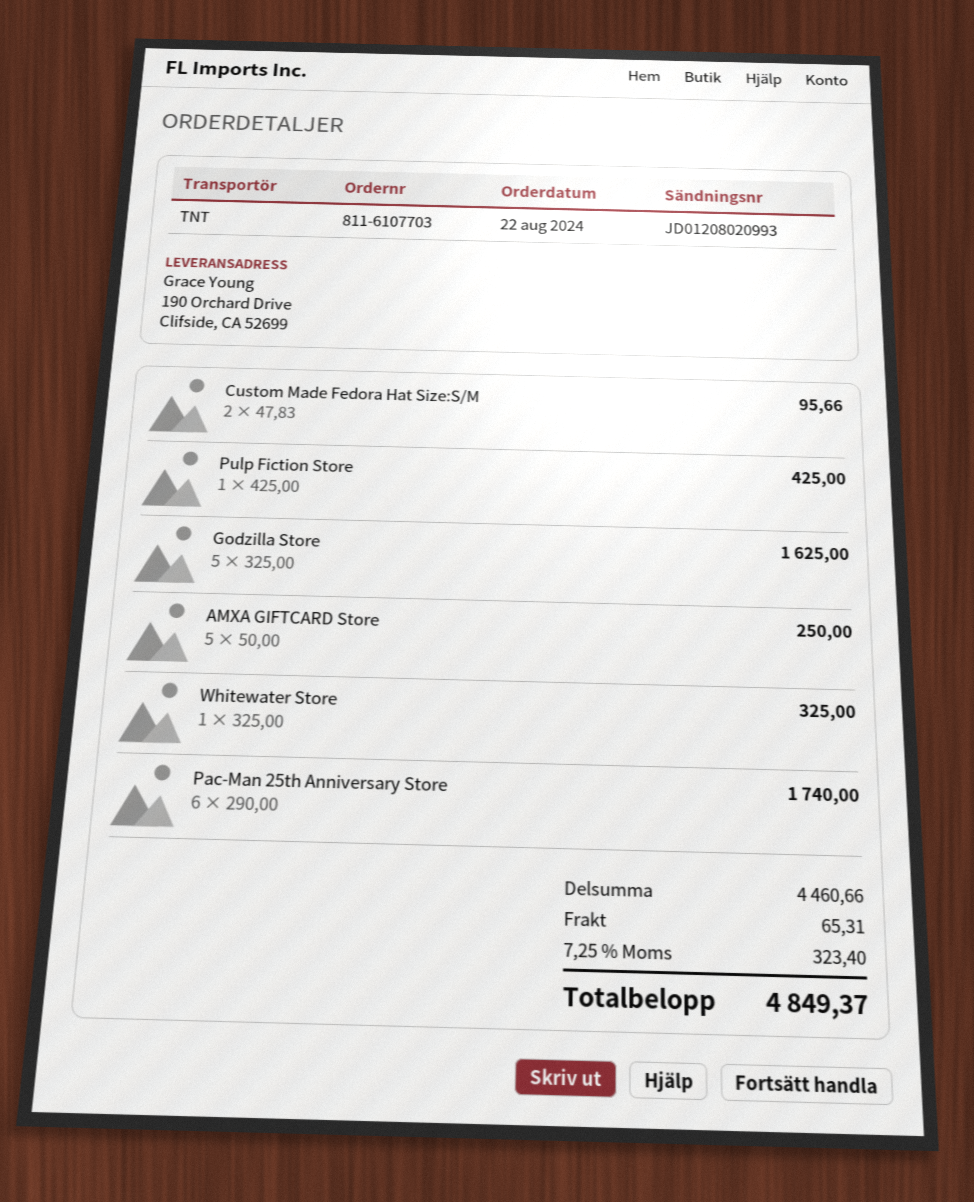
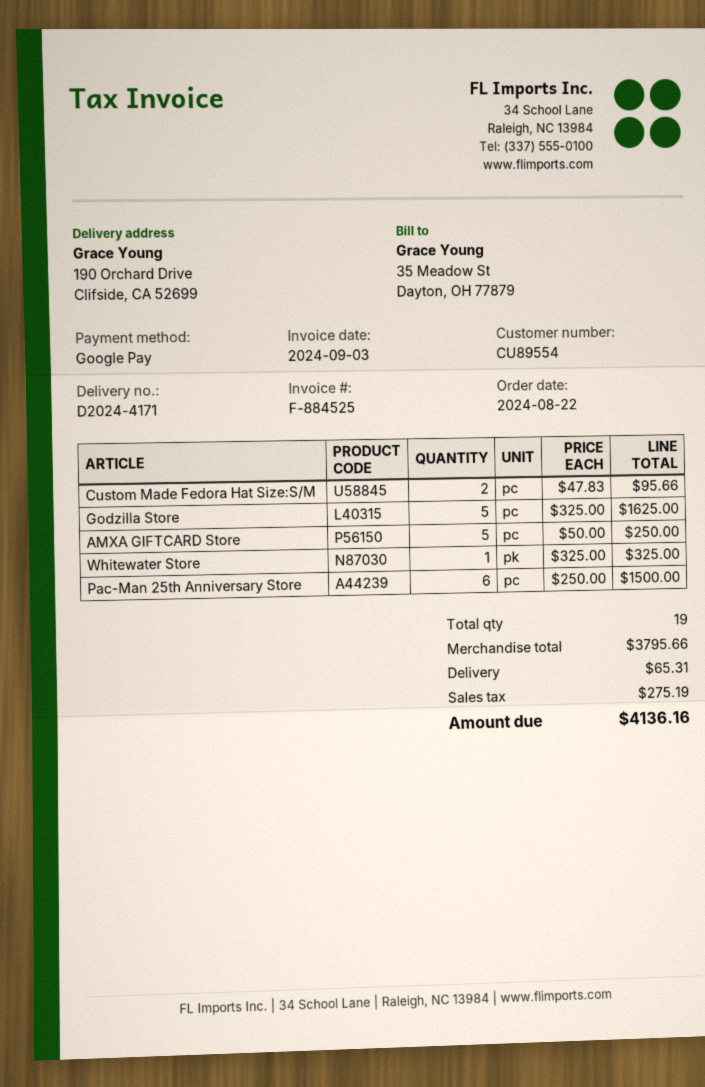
Pulp Fiction Store: 1 x 425.00 = 425.00 -> none
Pac-Man 25th Anniversary Store: 6 x 290.00 = 1740.00 -> 6 x 250.00 = 1500.00
subtotal: 4460.66 -> 3795.66
tax: 323.40 -> 275.19
total: 4849.37 -> 4136.16

